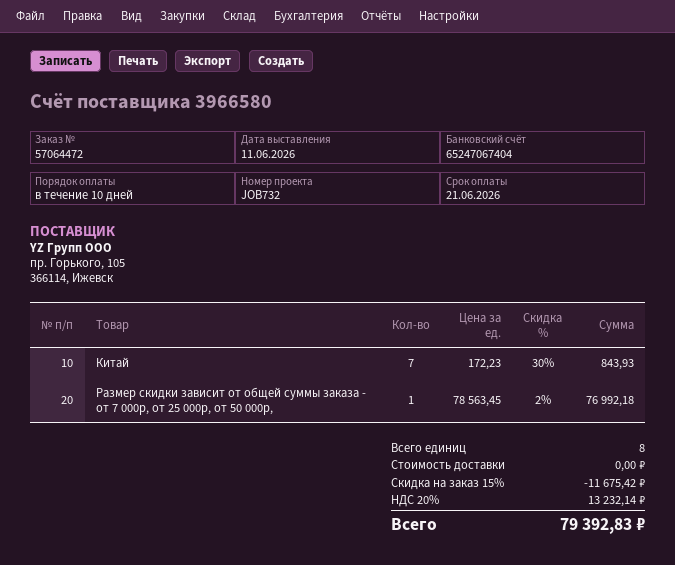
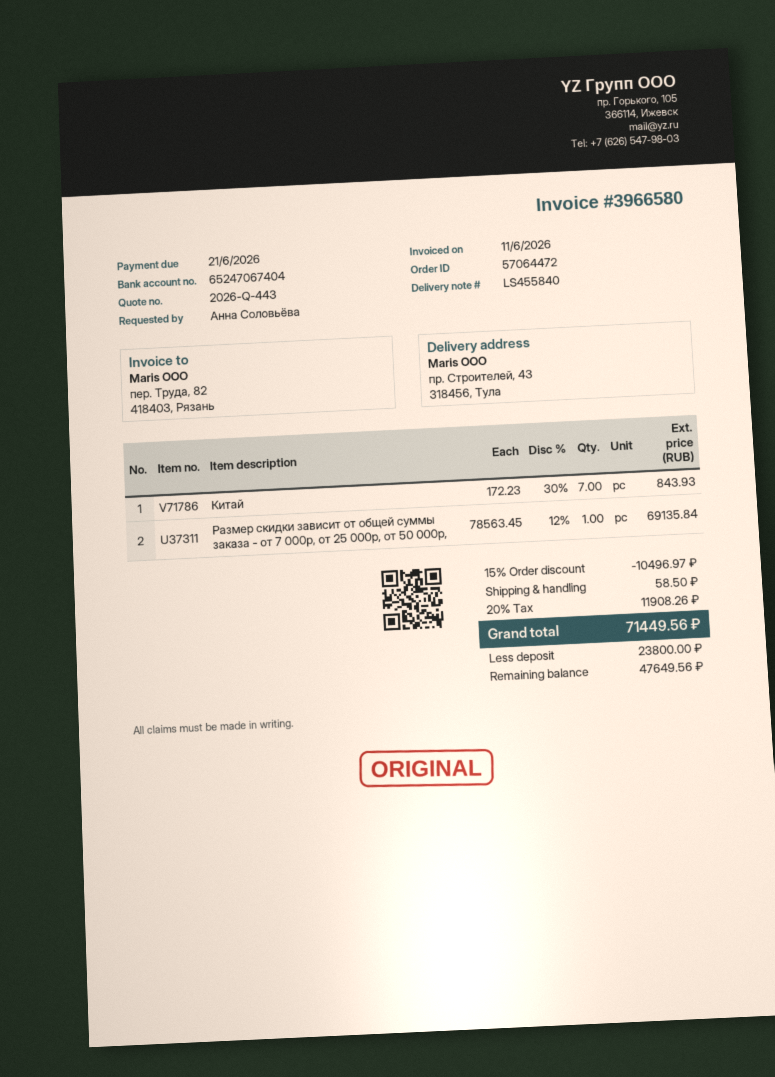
Размер скидки зависит от общей суммы заказа - от 7 000р, от 25 000р, от 50 000р,: 1 x 78563.45 - 2% = 76992.18 -> 1 x 78563.45 - 12% = 69135.84
discount: 15% = 11675.42 -> 15% = 10496.97
shipping: 0.00 -> 58.50
tax: 20% = 13232.14 -> 20% = 11908.26
total: 79392.83 -> 71449.56

